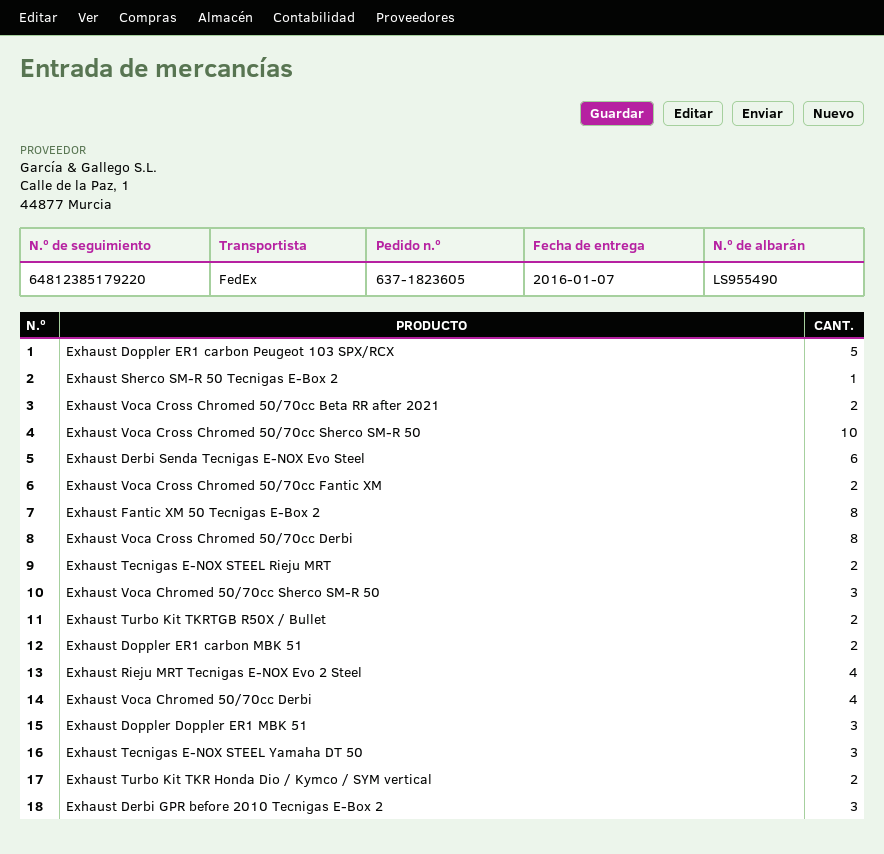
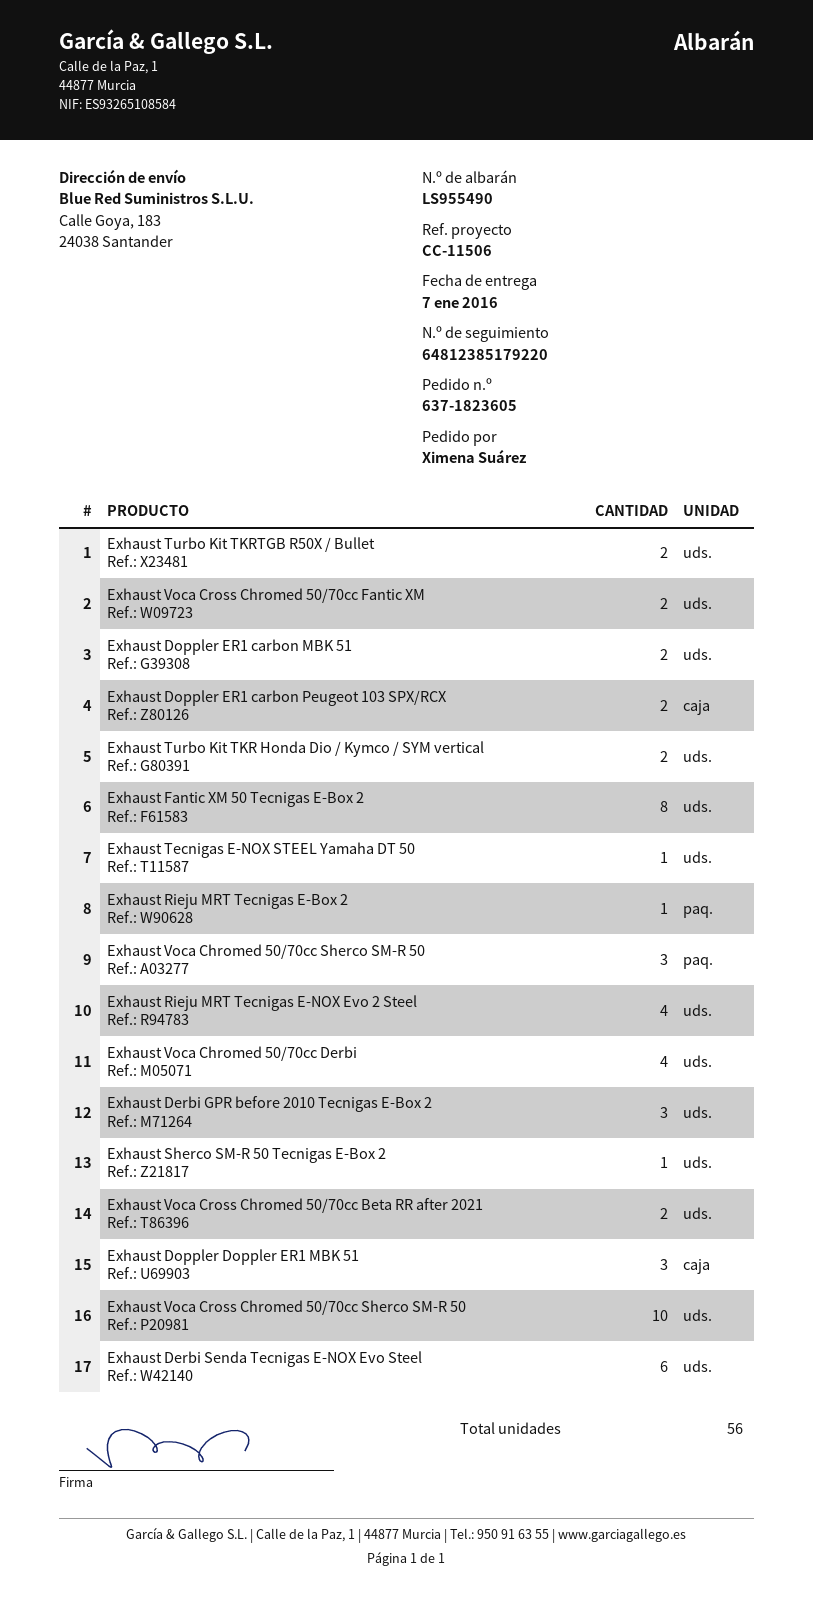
Exhaust Doppler ER1 carbon Peugeot 103 SPX/RCX: 5 -> 2
Exhaust Voca Cross Chromed 50/70cc Derbi: 8 -> none
Exhaust Tecnigas E-NOX STEEL Rieju MRT: 2 -> none
Exhaust Tecnigas E-NOX STEEL Yamaha DT 50: 3 -> 1
Exhaust Rieju MRT Tecnigas E-Box 2: none -> 1

